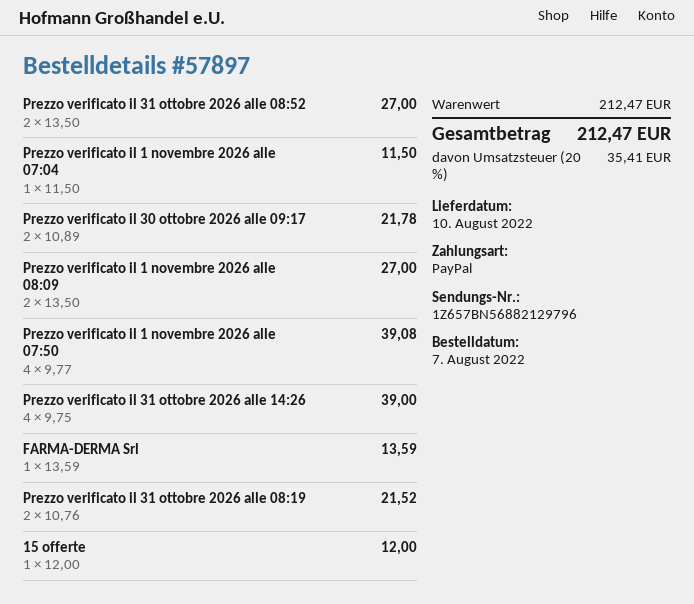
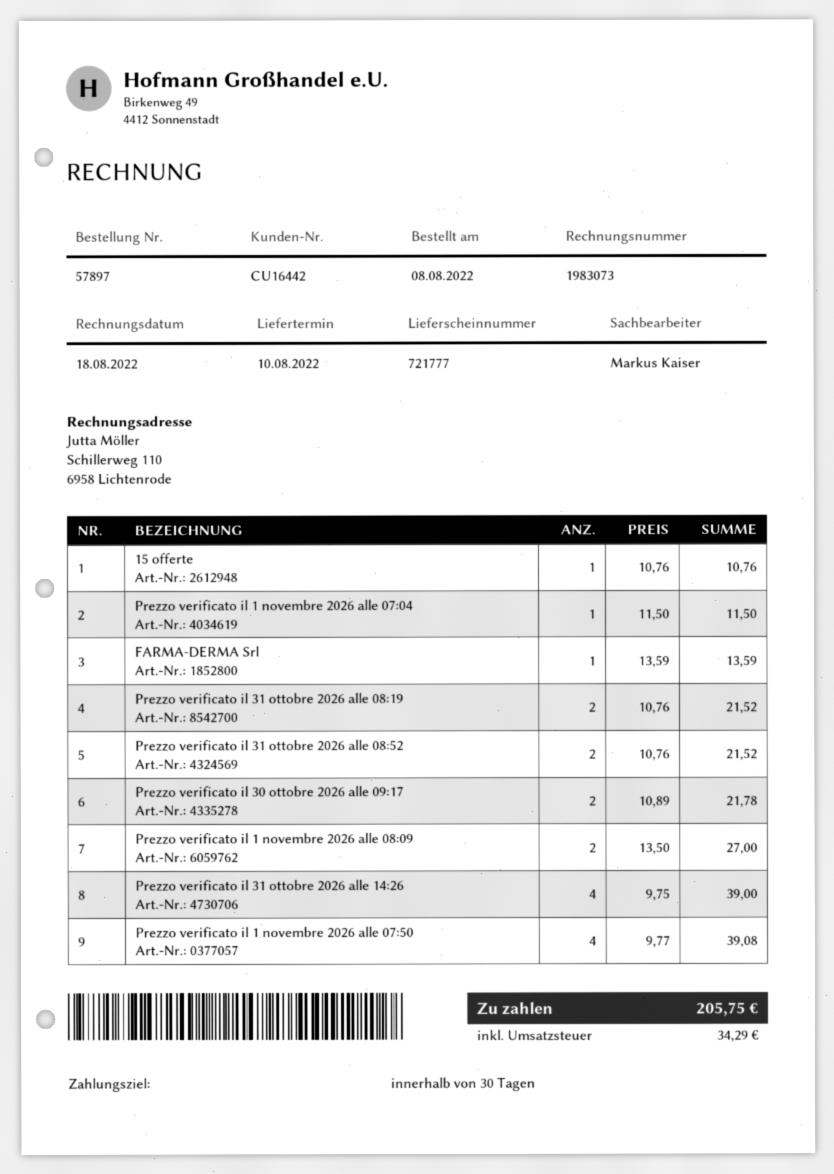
order date: 2022-08-07 -> 2022-08-08
Prezzo verificato il 31 ottobre 2026 alle 08:52: 2 x 13.50 = 27.00 -> 2 x 10.76 = 21.52
15 offerte: 1 x 12.00 = 12.00 -> 1 x 10.76 = 10.76
tax: 35.41 -> 34.29
total: 212.47 -> 205.75

